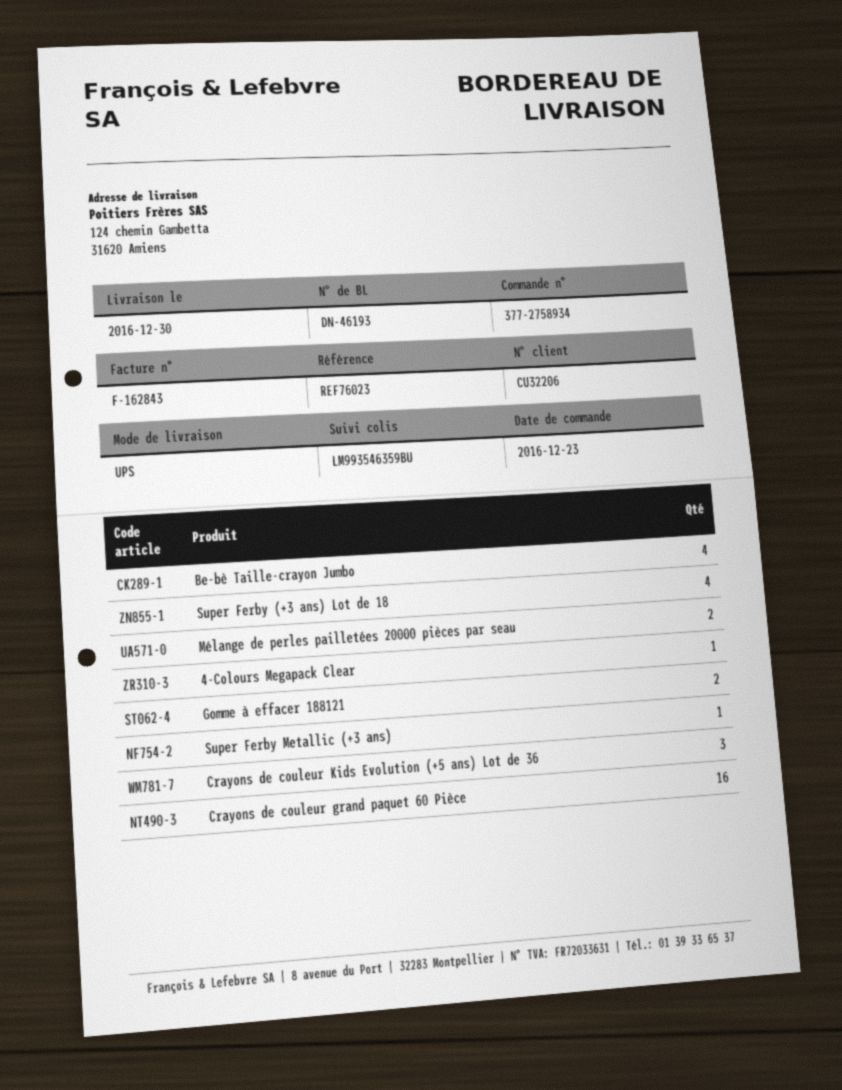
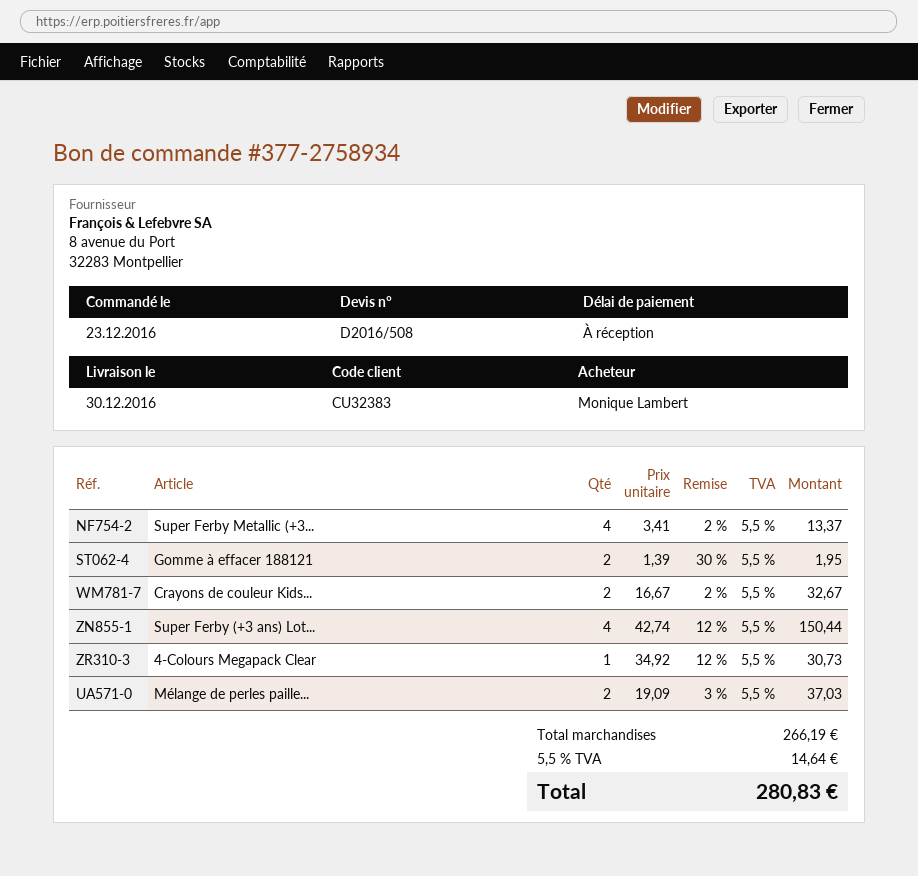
customer number: CU32206 -> CU32383
Be-bè Taille-crayon Jumbo: 4 -> none
Super Ferby Metallic (+3 ans): 1 -> 4
Crayons de couleur Kids Evolution (+5 ans) Lot de 36: 3 -> 2
Crayons de couleur grand paquet 60 Pièce: 16 -> none

